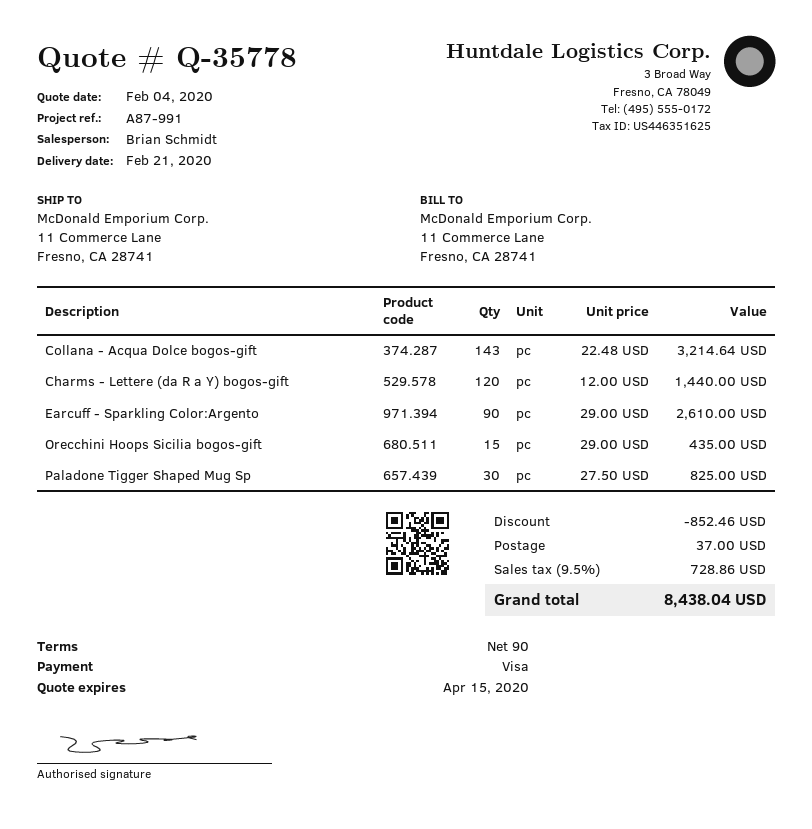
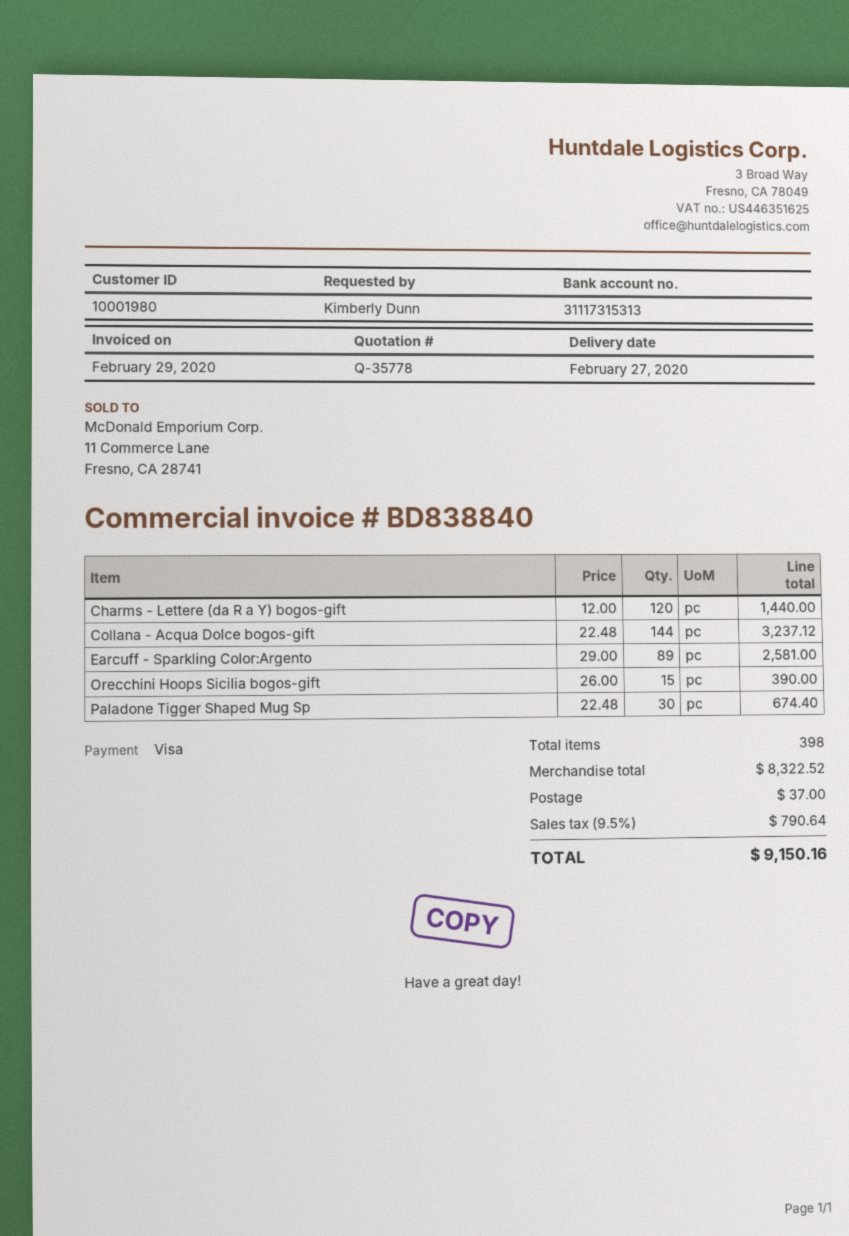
delivery date: 2020-02-21 -> 2020-02-27
Collana - Acqua Dolce bogos-gift: 143 x 22.48 = 3214.64 -> 144 x 22.48 = 3237.12
Earcuff - Sparkling Color:Argento: 90 x 29.00 = 2610.00 -> 89 x 29.00 = 2581.00
Orecchini Hoops Sicilia bogos-gift: 15 x 29.00 = 435.00 -> 15 x 26.00 = 390.00
Paladone Tigger Shaped Mug Sp: 30 x 27.50 = 825.00 -> 30 x 22.48 = 674.40
discount: 852.46 -> none
tax: 9.5% = 728.86 -> 9.5% = 790.64
total: 8438.04 -> 9150.16

